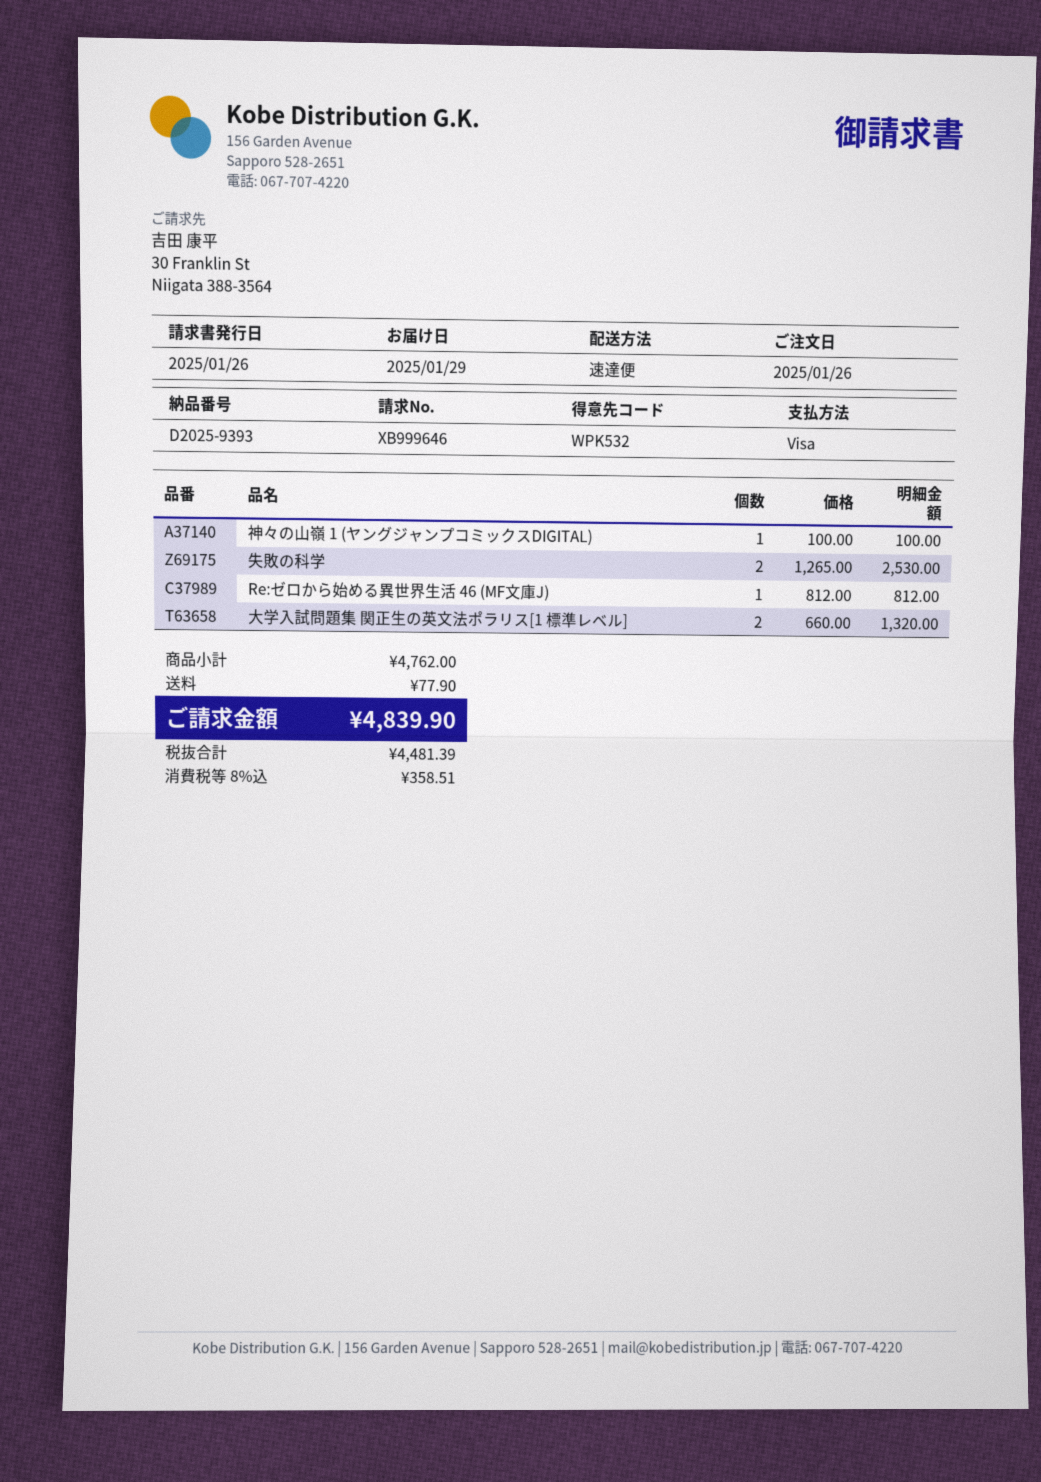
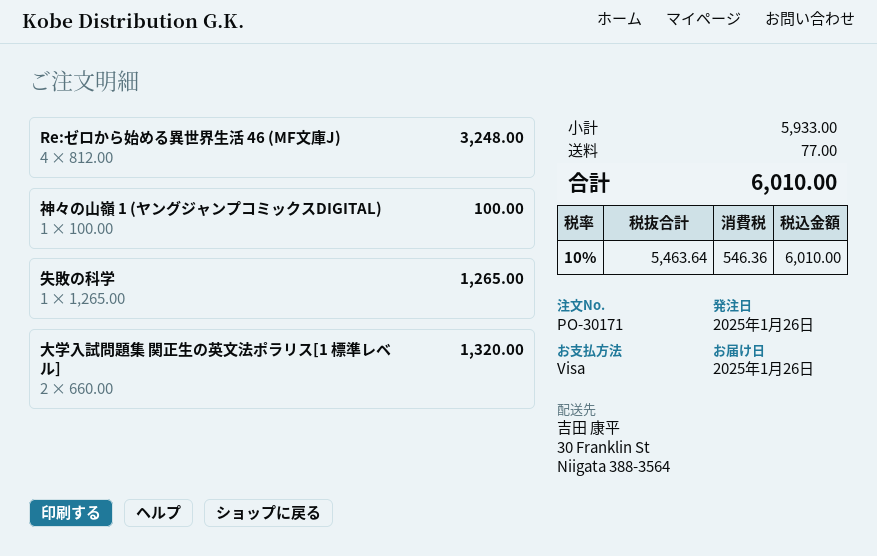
delivery date: 2025-01-29 -> 2025-01-26
失敗の科学: 2 x 1265.00 = 2530.00 -> 1 x 1265.00 = 1265.00
Re:ゼロから始める異世界生活 46 (MF文庫J): 1 x 812.00 = 812.00 -> 4 x 812.00 = 3248.00
subtotal: 4762.00 -> 5933.00
shipping: 77.90 -> 77.00
net: 4481.39 -> 5463.64
tax: 8% = 358.51 -> 10% = 546.36
total: 4839.90 -> 6010.00

